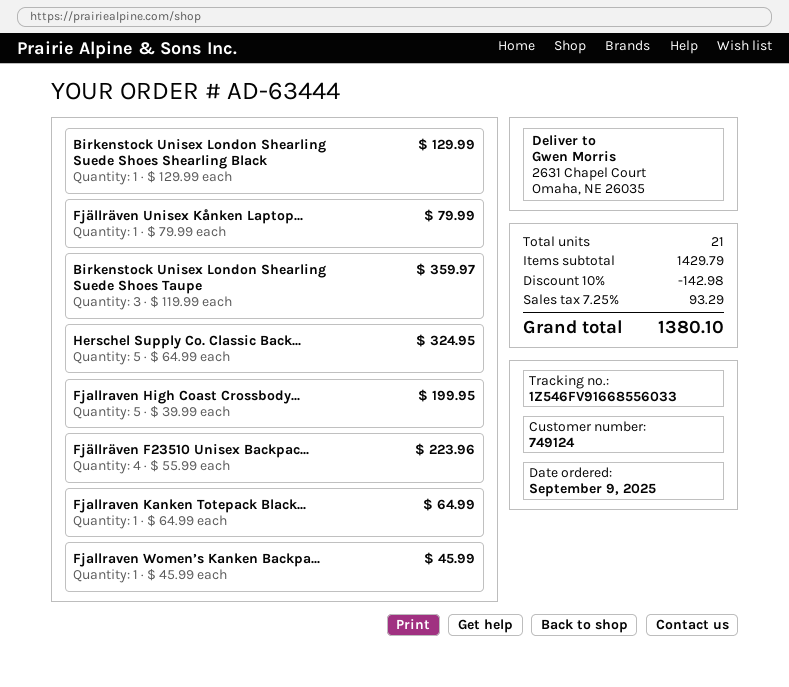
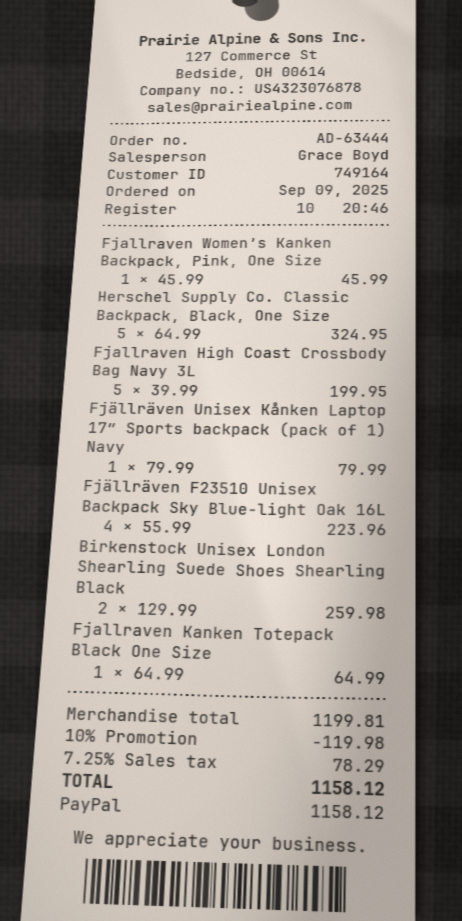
customer number: 749124 -> 749164
Birkenstock Unisex London Shearling Suede Shoes Shearling Black: 1 x 129.99 = 129.99 -> 2 x 129.99 = 259.98
Birkenstock Unisex London Shearling Suede Shoes Taupe: 3 x 119.99 = 359.97 -> none
subtotal: 1429.79 -> 1199.81
discount: 10% = 142.98 -> 10% = 119.98
tax: 7.25% = 93.29 -> 7.25% = 78.29
total: 1380.10 -> 1158.12

